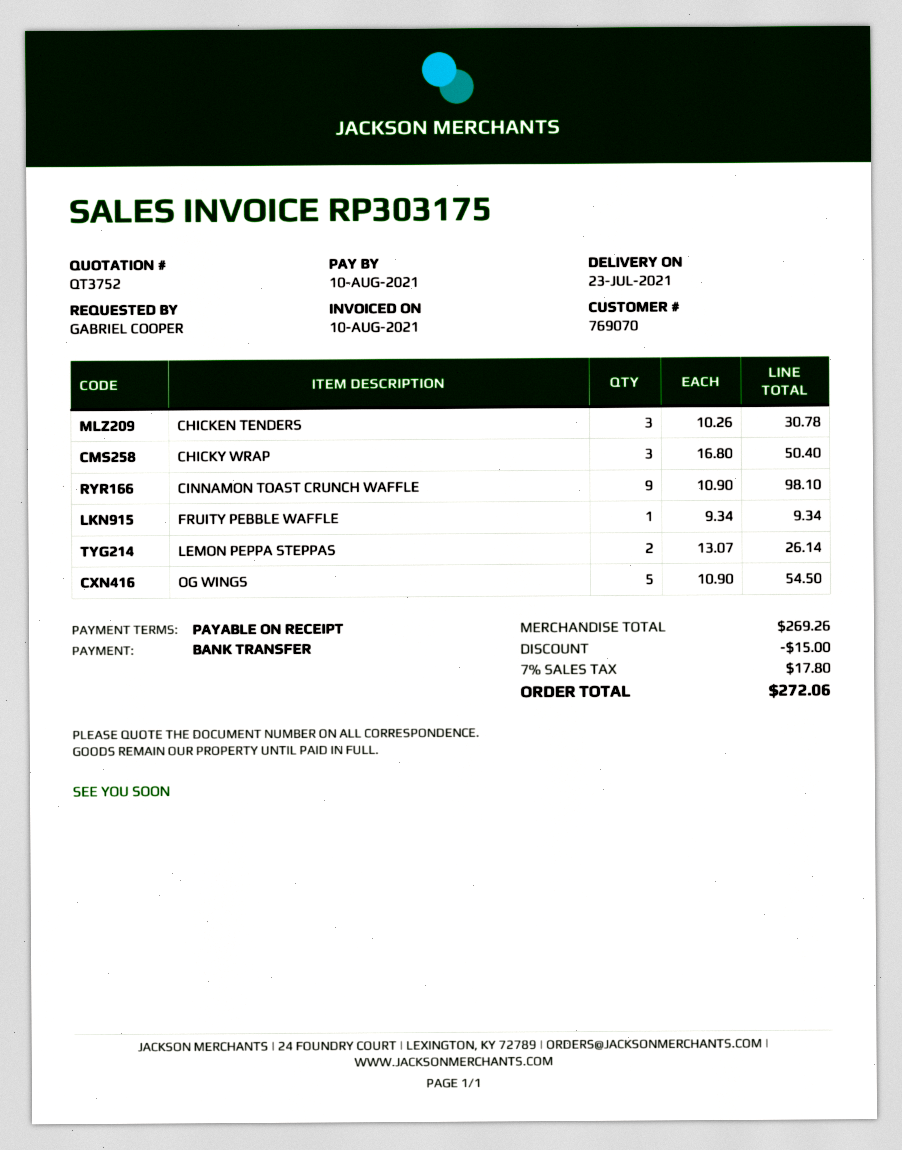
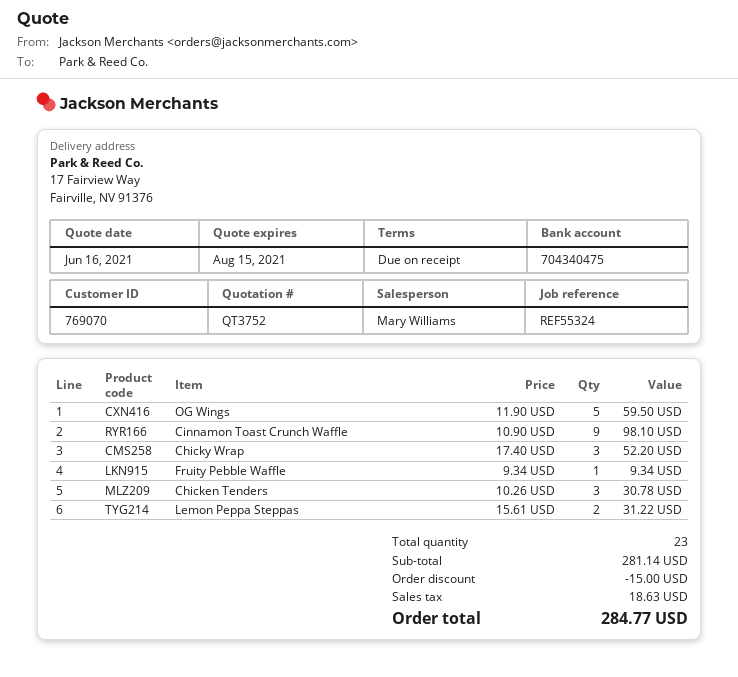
CHICKY WRAP: 3 x 16.80 = 50.40 -> 3 x 17.40 = 52.20
LEMON PEPPA STEPPAS: 2 x 13.07 = 26.14 -> 2 x 15.61 = 31.22
OG WINGS: 5 x 10.90 = 54.50 -> 5 x 11.90 = 59.50
subtotal: 269.26 -> 281.14
tax: 17.80 -> 18.63
total: 272.06 -> 284.77

